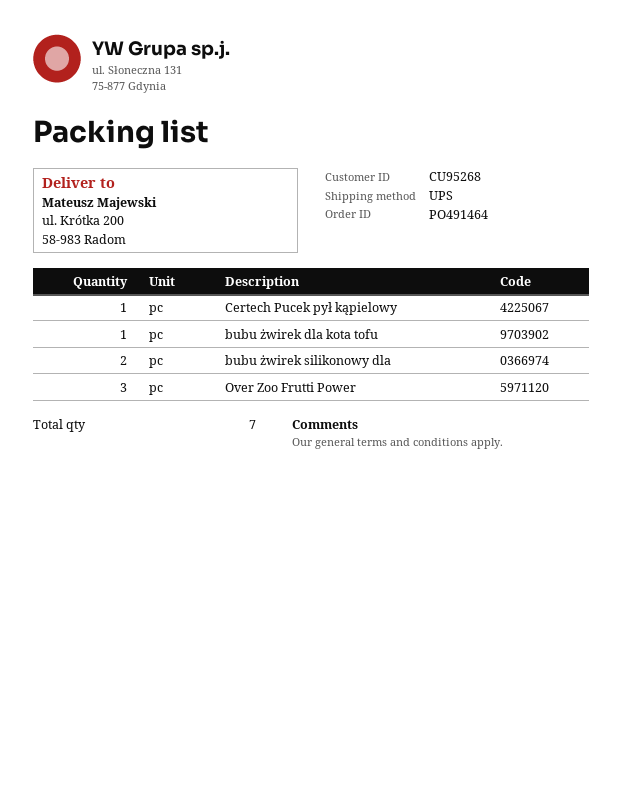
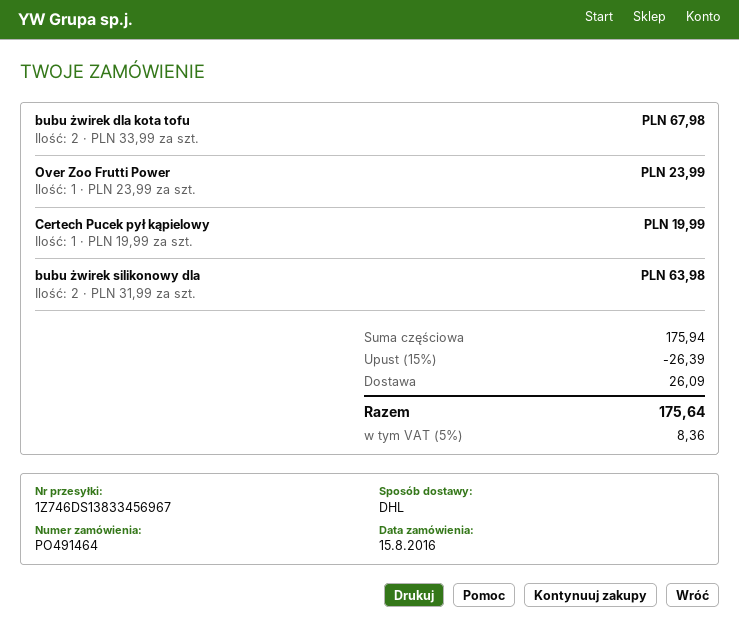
shipping method: UPS -> DHL
bubu żwirek dla kota tofu: 1 -> 2
Over Zoo Frutti Power: 3 -> 1

